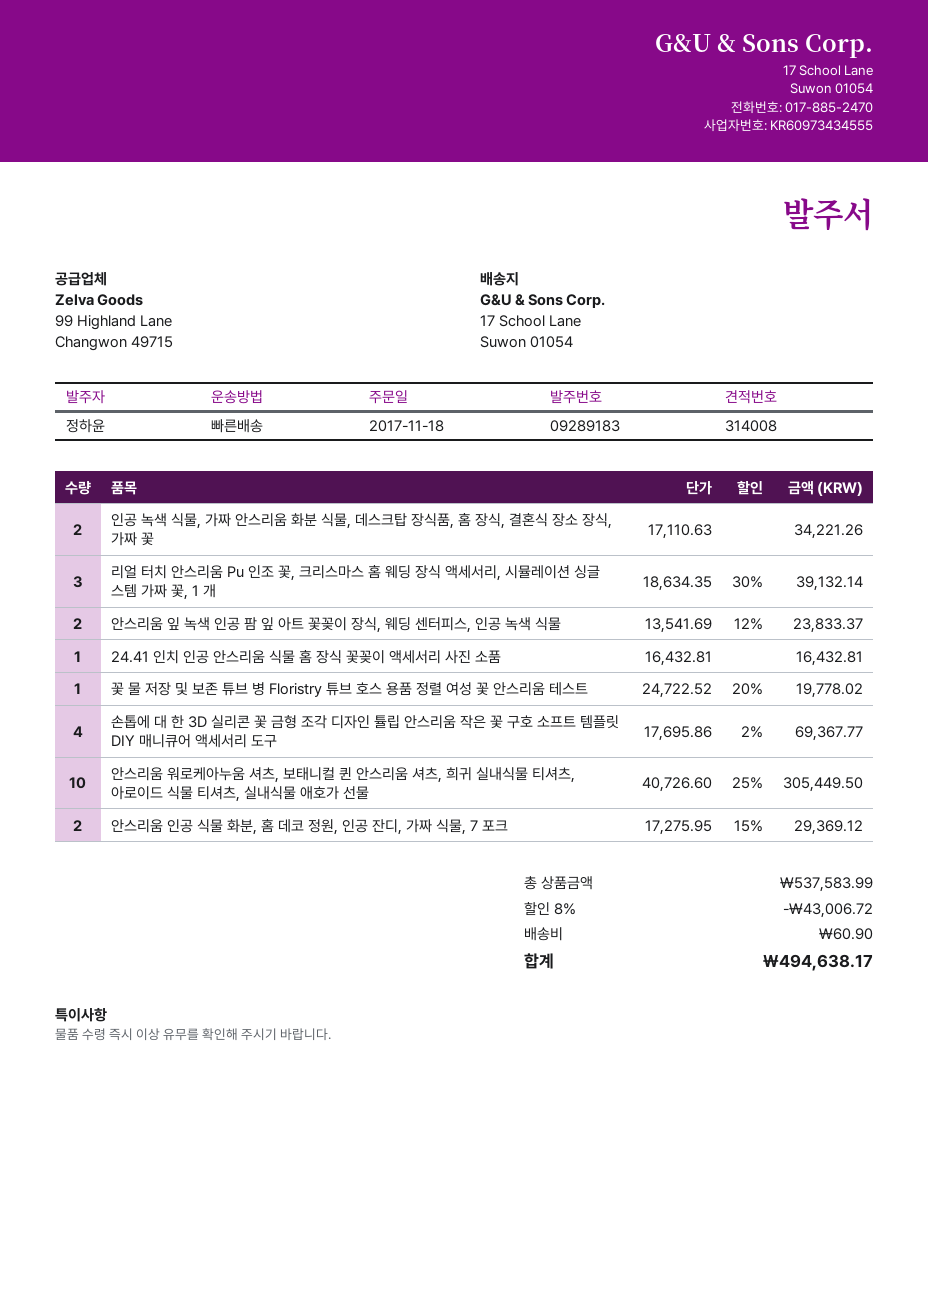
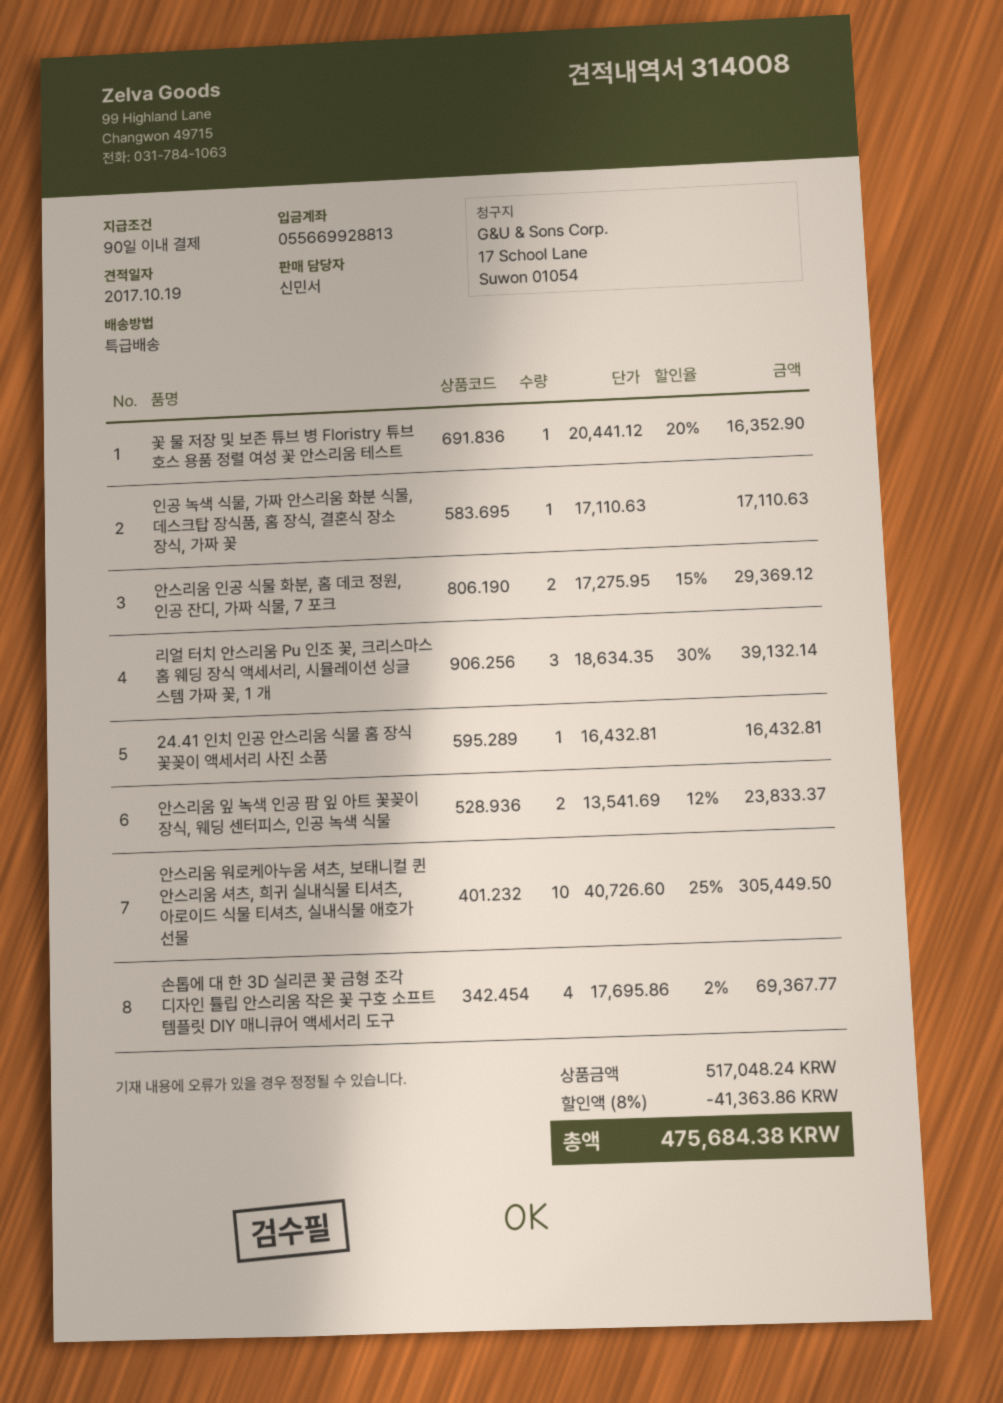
인공 녹색 식물, 가짜 안스리움 화분 식물, 데스크탑 장식품, 홈 장식, 결혼식 장소 장식, 가짜 꽃: 2 x 17110.63 = 34221.26 -> 1 x 17110.63 = 17110.63
꽃 물 저장 및 보존 튜브 병 Floristry 튜브 호스 용품 정렬 여성 꽃 안스리움 테스트: 1 x 24722.52 - 20% = 19778.02 -> 1 x 20441.12 - 20% = 16352.90
subtotal: 537583.99 -> 517048.24
discount: 8% = 43006.72 -> 8% = 41363.86
shipping: 60.90 -> none
total: 494638.17 -> 475684.38

